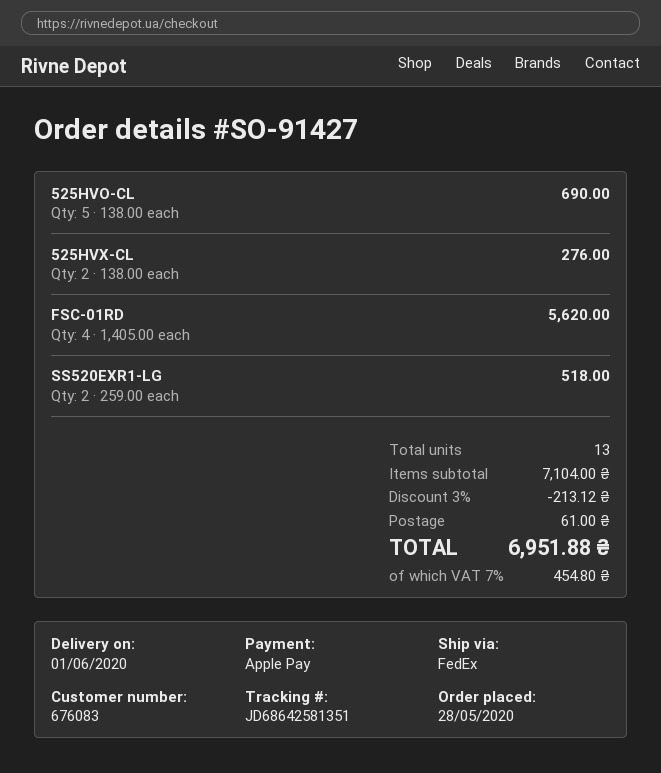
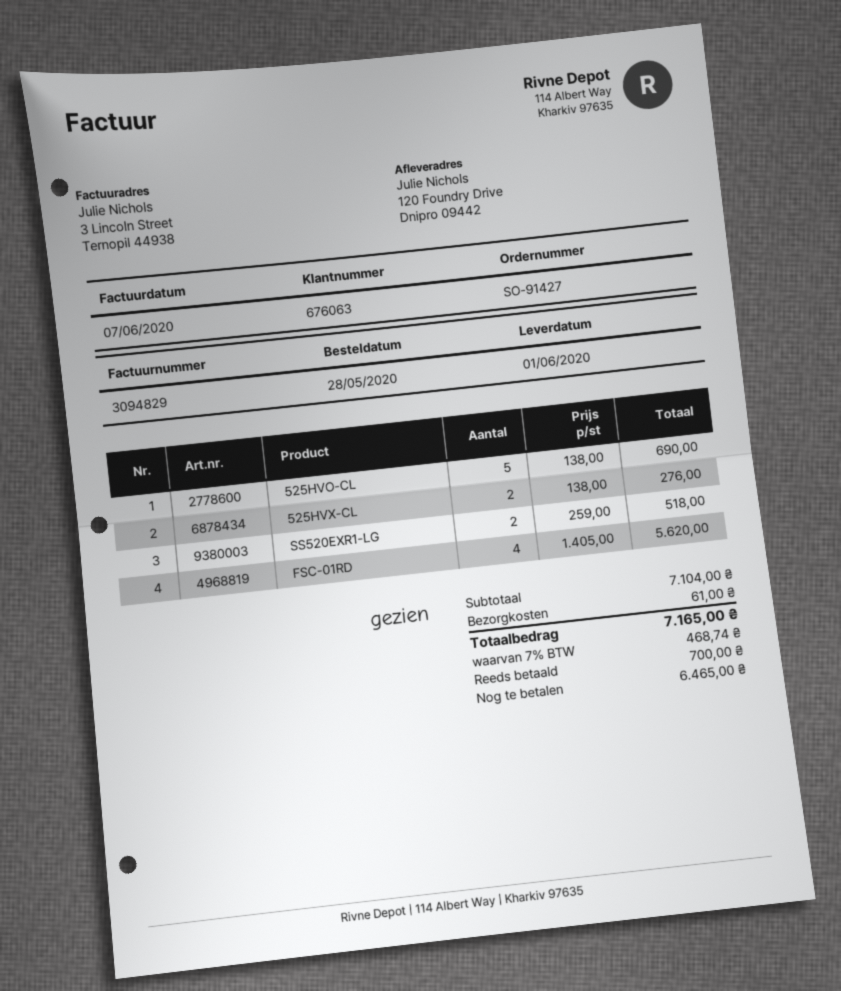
customer number: 676083 -> 676063
discount: 3% = 213.12 -> none
tax: 7% = 454.80 -> 7% = 468.74
total: 6951.88 -> 7165.00

